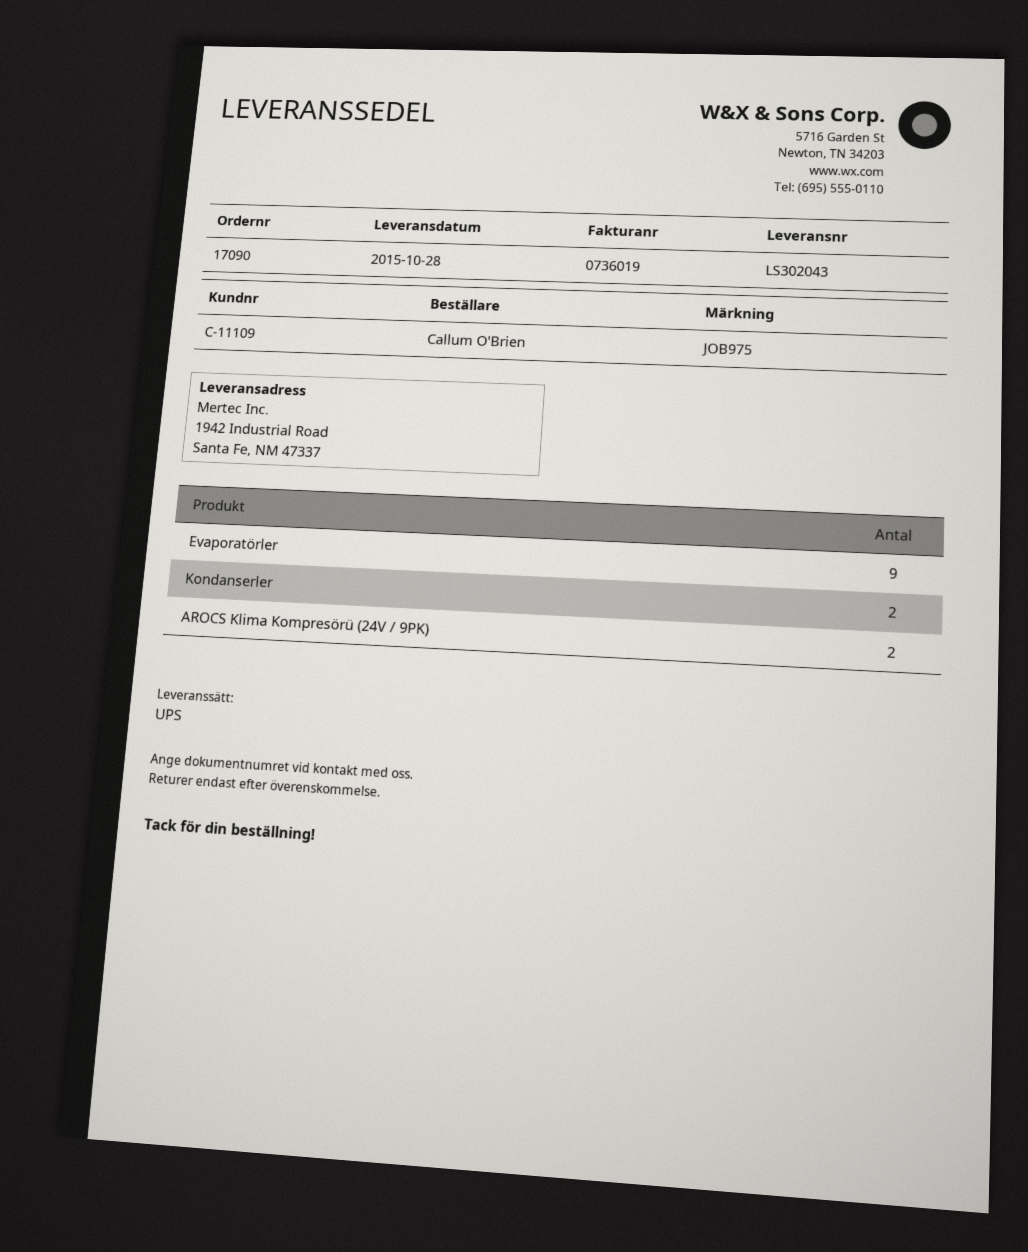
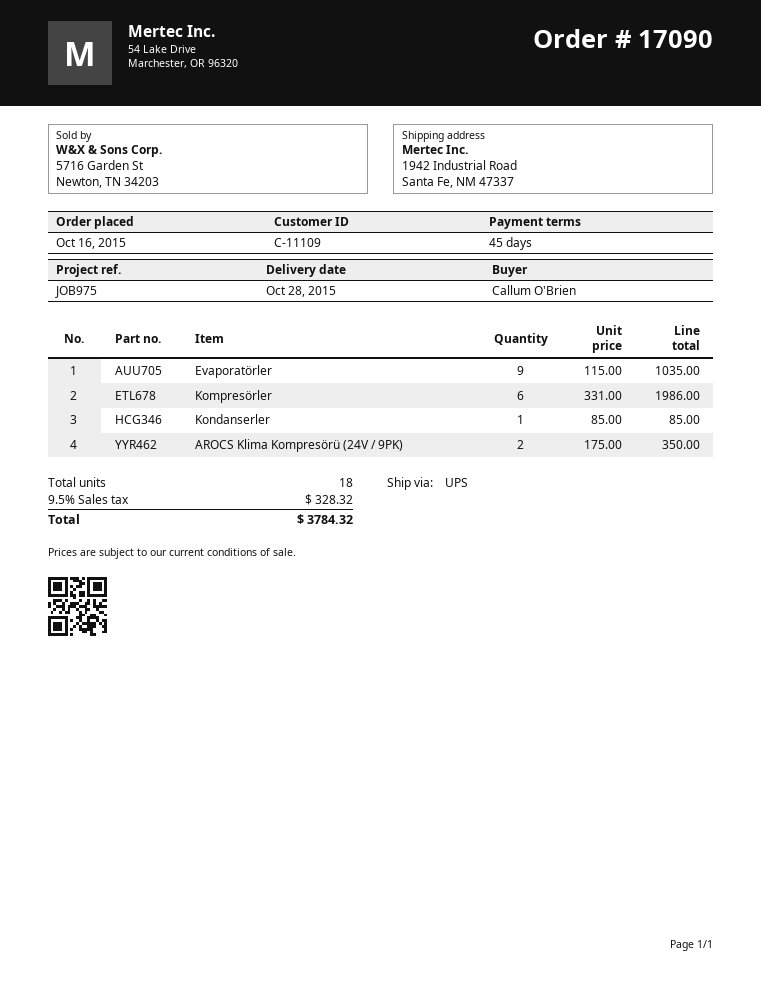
Kondanserler: 2 -> 1
Kompresörler: none -> 6

